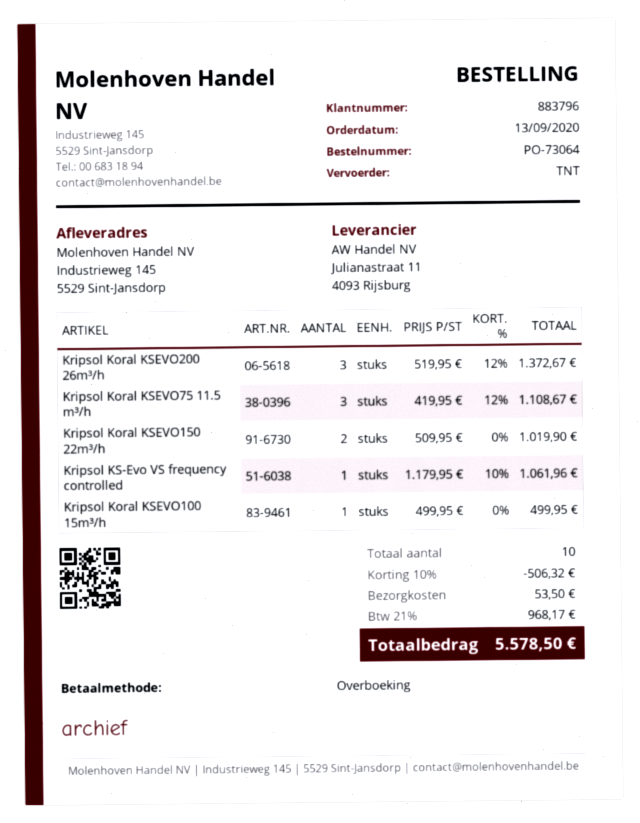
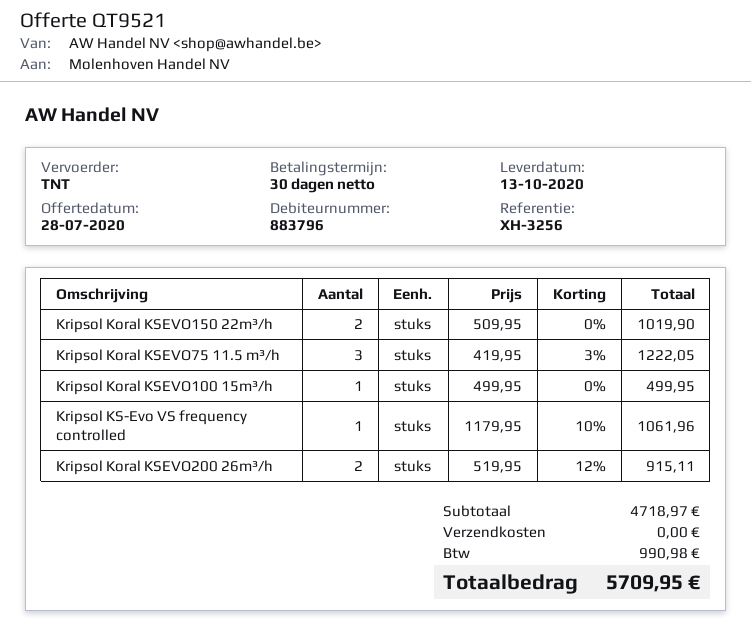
Kripsol Koral KSEVO200 26m³/h: 3 x 519.95 - 12% = 1372.67 -> 2 x 519.95 - 12% = 915.11
Kripsol Koral KSEVO75 11.5 m³/h: 3 x 419.95 - 12% = 1108.67 -> 3 x 419.95 - 3% = 1222.05
discount: 10% = 506.32 -> none
shipping: 53.50 -> 0.00
tax: 968.17 -> 990.98
total: 5578.50 -> 5709.95

